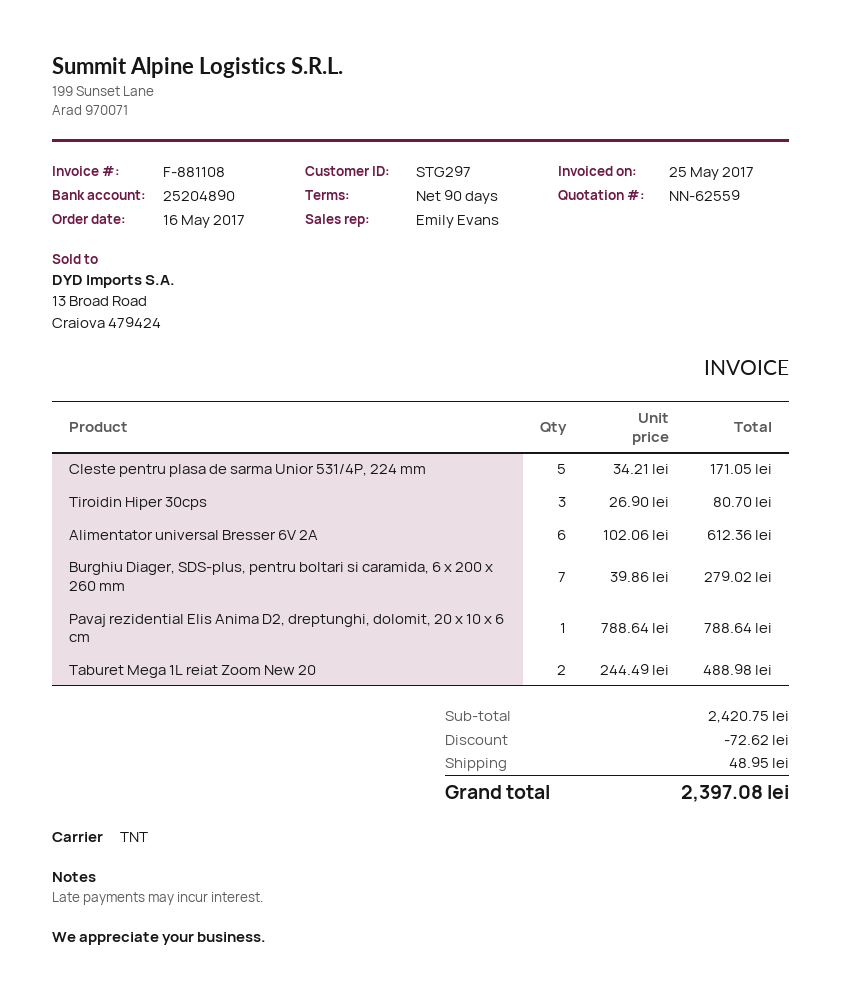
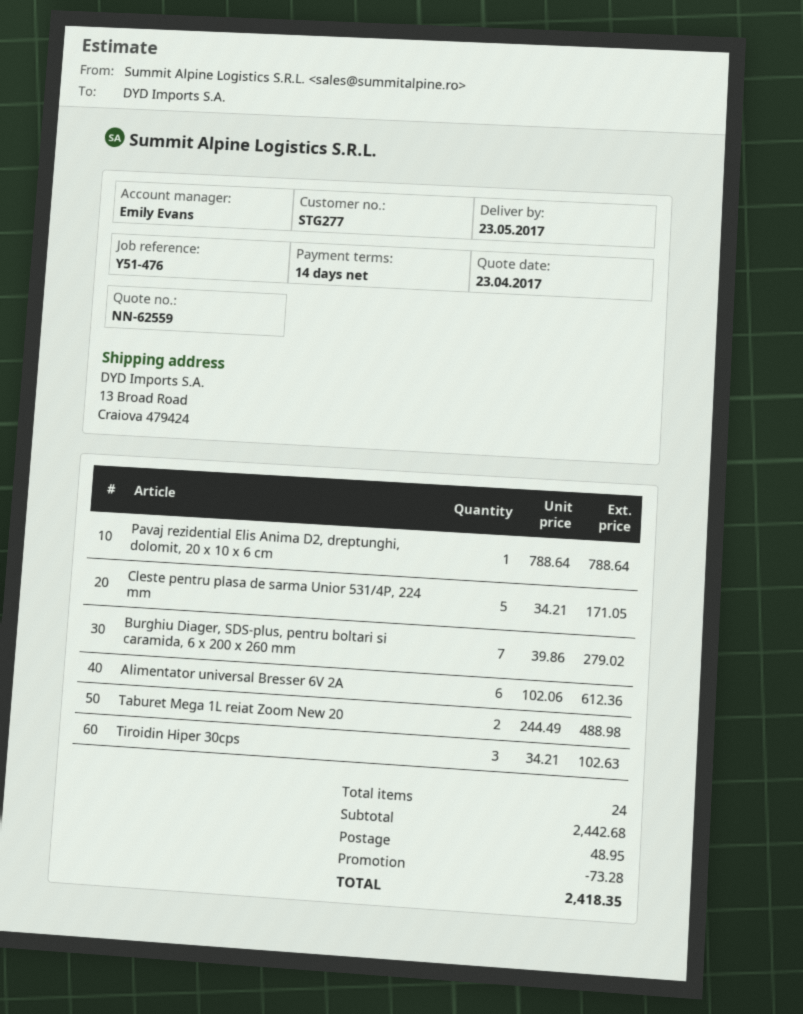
payment terms: 90 days -> 14 days
customer number: STG297 -> STG277
Tiroidin Hiper 30cps: 3 x 26.90 = 80.70 -> 3 x 34.21 = 102.63
subtotal: 2420.75 -> 2442.68
discount: 72.62 -> 73.28
total: 2397.08 -> 2418.35

